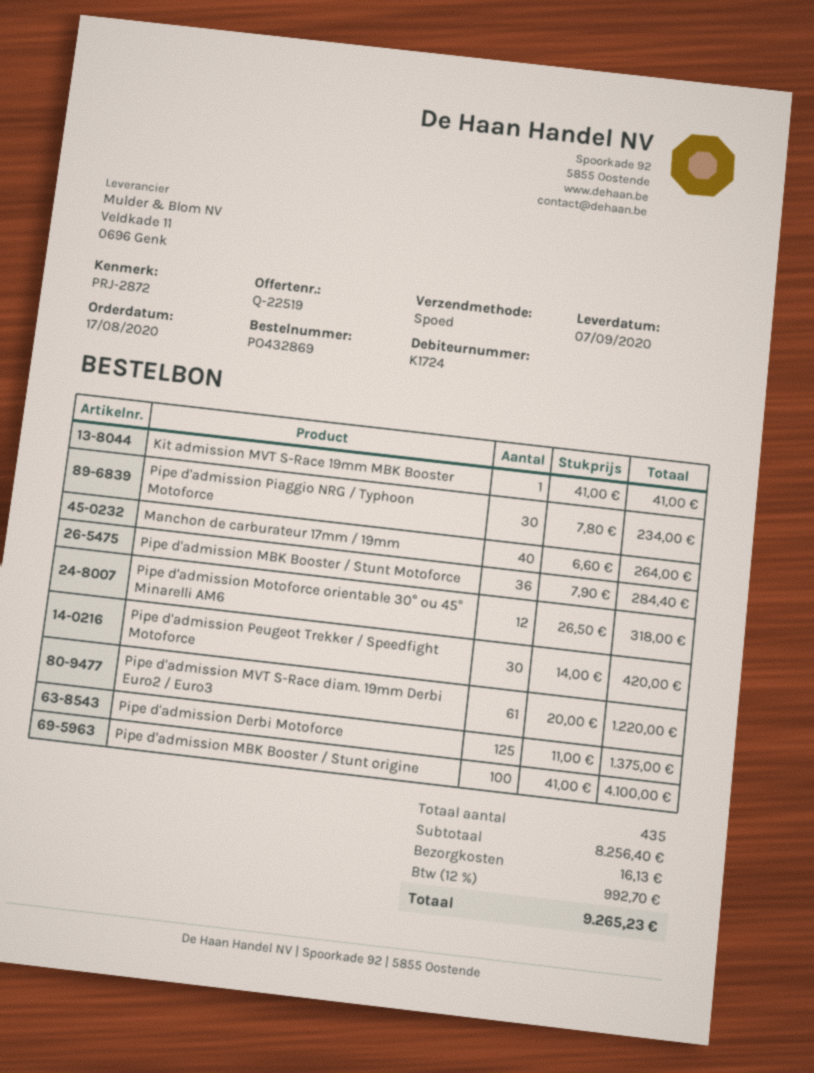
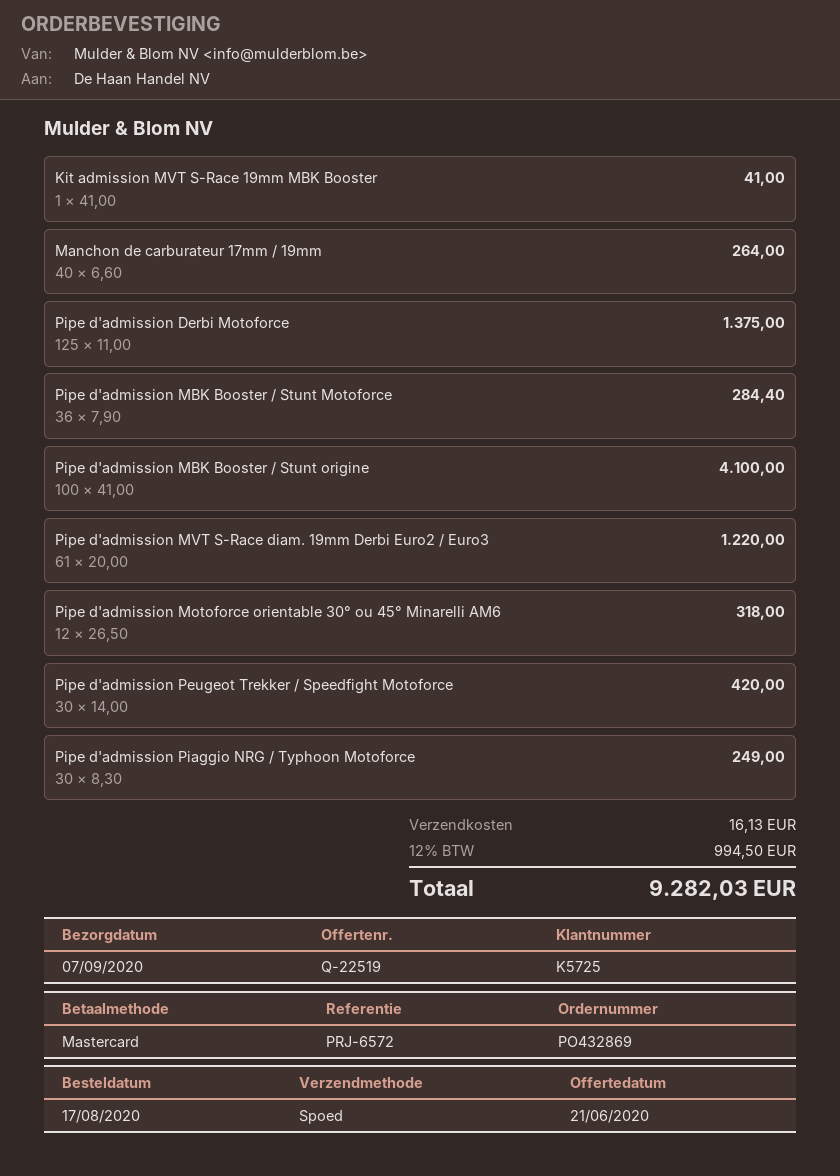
customer number: K1724 -> K5725
reference: PRJ-2872 -> PRJ-6572
Pipe d'admission Piaggio NRG / Typhoon Motoforce: 30 x 7.80 = 234.00 -> 30 x 8.30 = 249.00
tax: 12% = 992.70 -> 12% = 994.50
total: 9265.23 -> 9282.03

